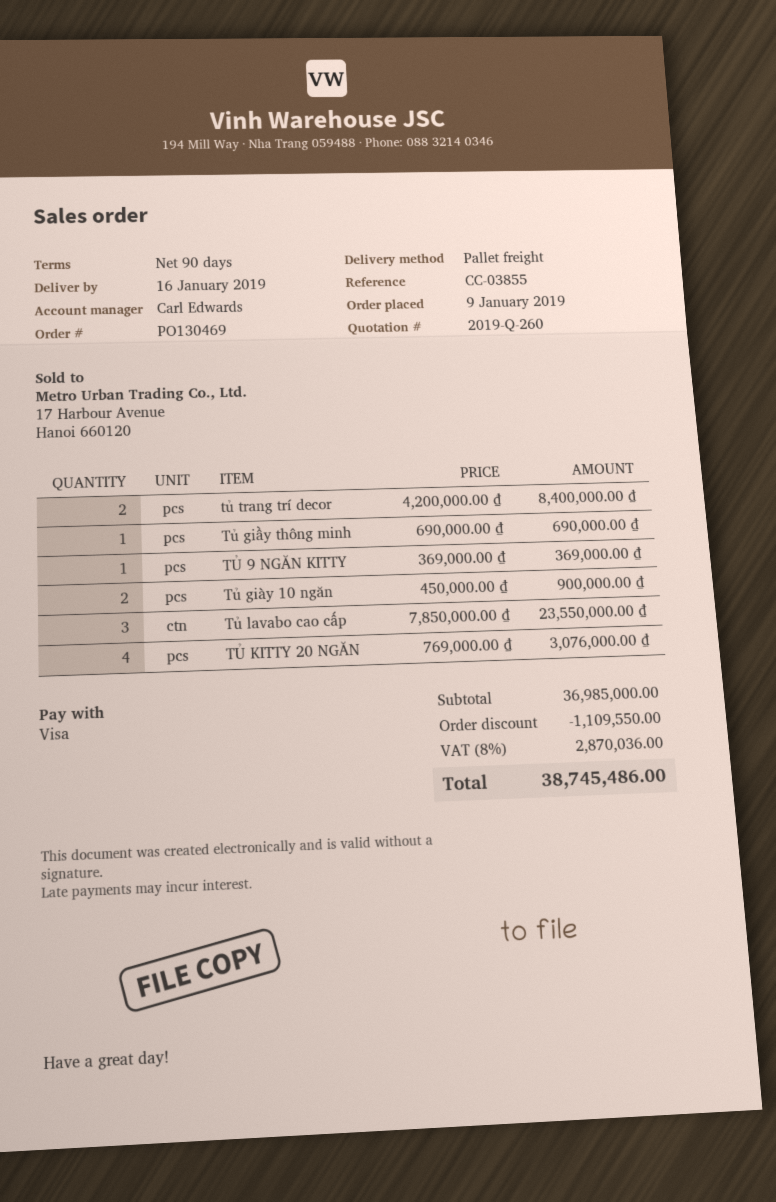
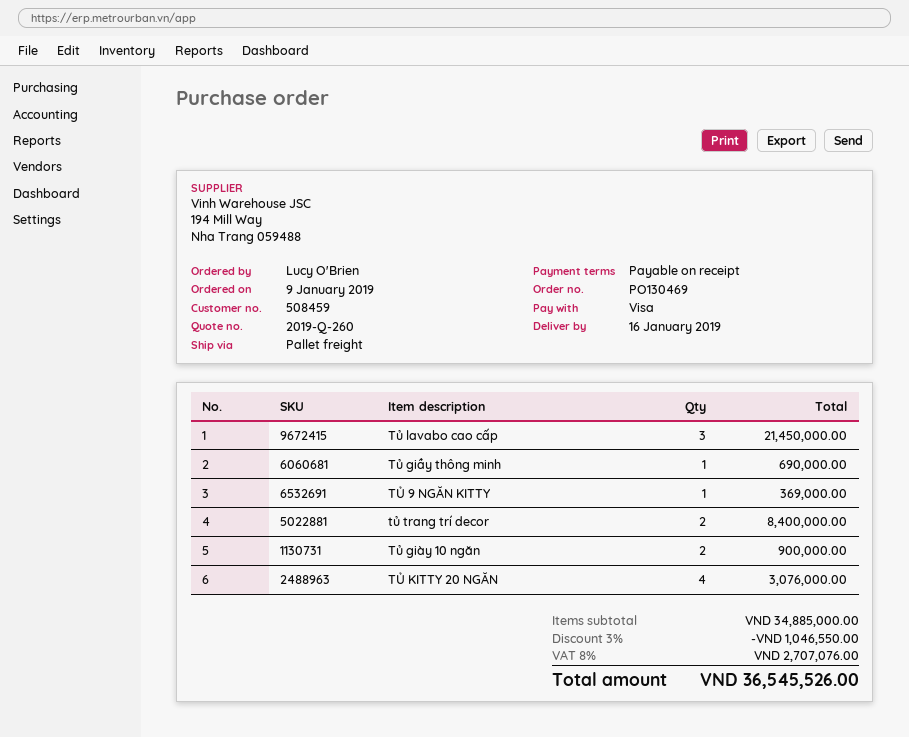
payment terms: 90 days -> on receipt
Tủ lavabo cao cấp: 3 for 23550000.00 -> 3 for 21450000.00
subtotal: 36985000.00 -> 34885000.00
discount: 1109550.00 -> 1046550.00
tax: 8% = 2870036.00 -> 8% = 2707076.00
total: 38745486.00 -> 36545526.00

